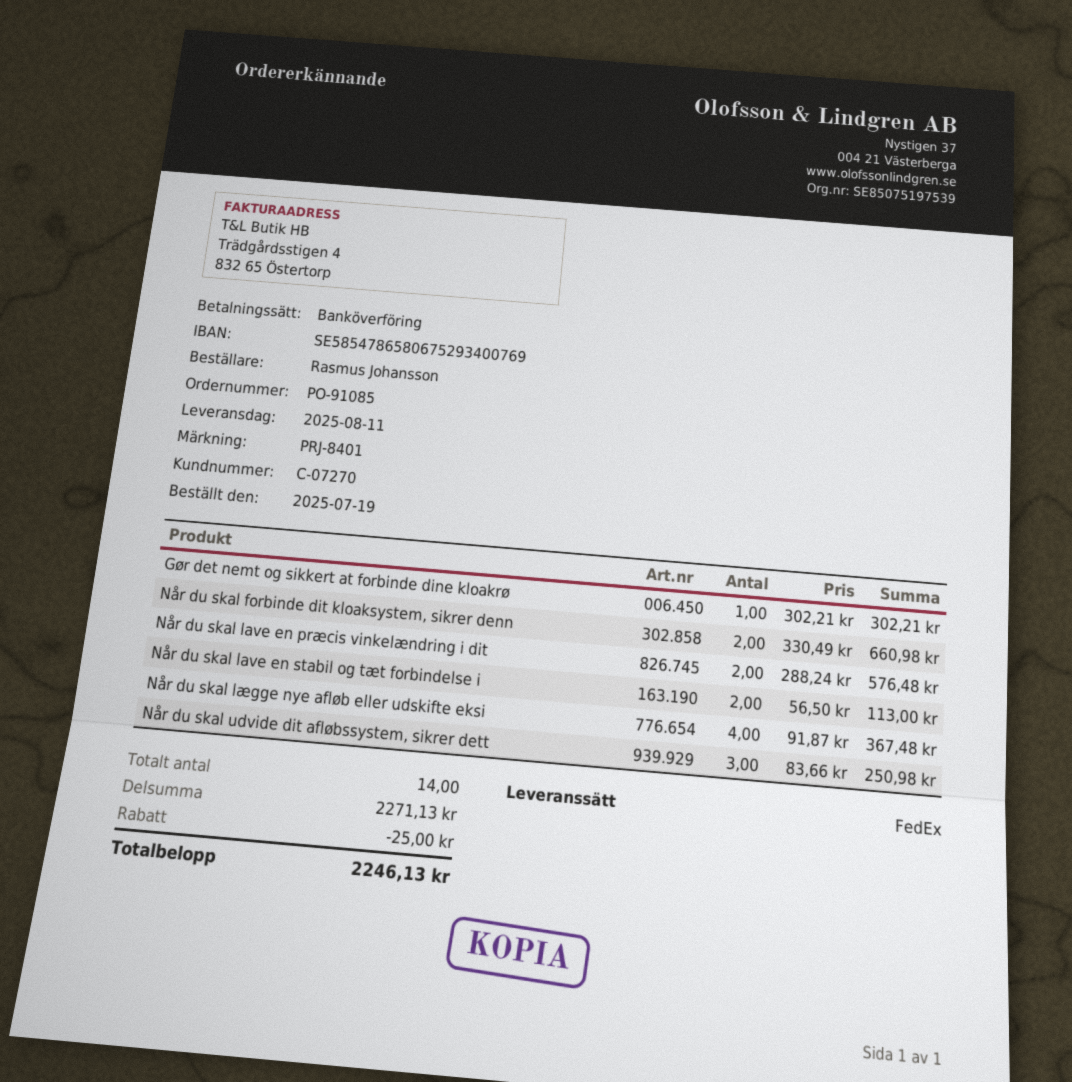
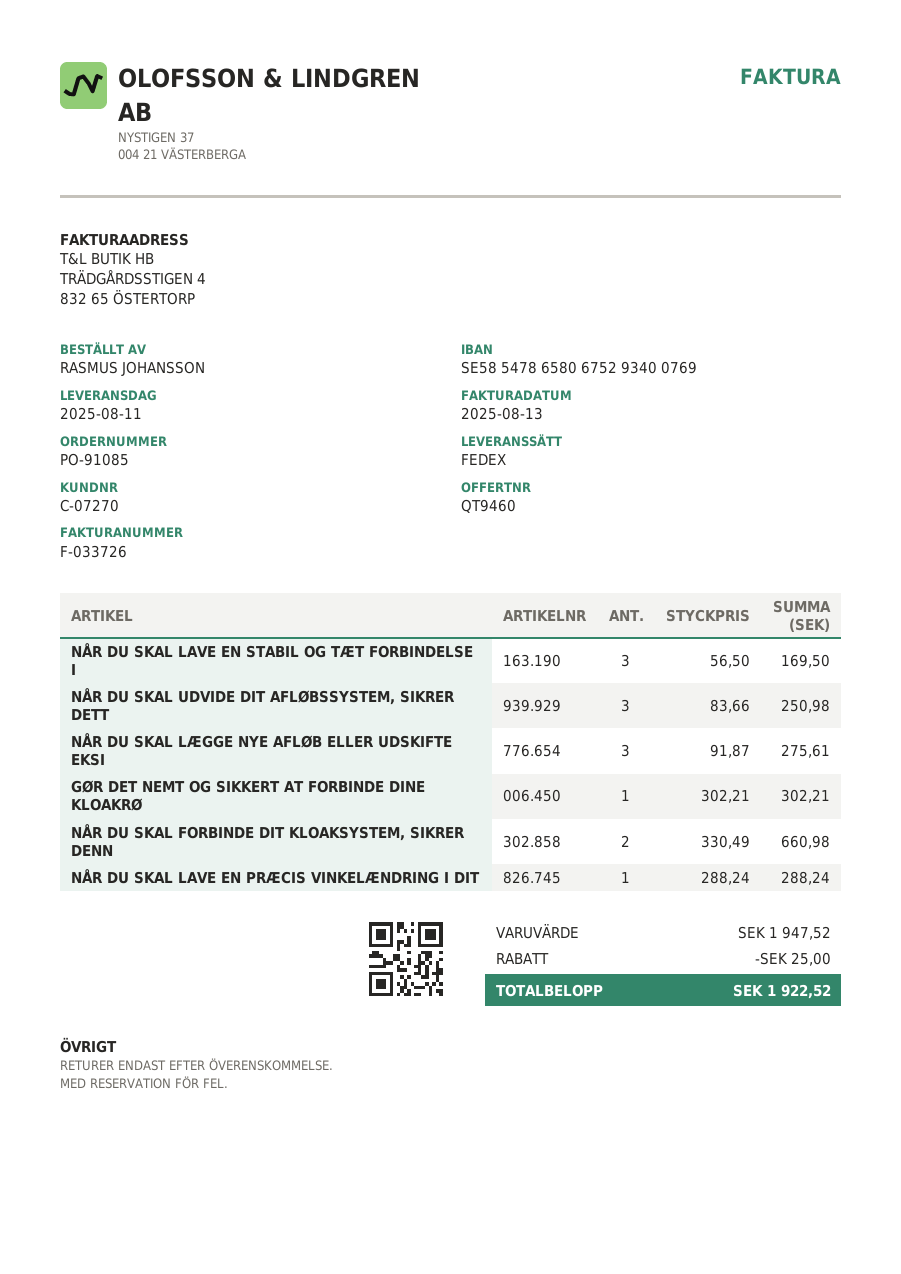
Når du skal lave en præcis vinkelændring i dit: 2 x 288.24 = 576.48 -> 1 x 288.24 = 288.24
Når du skal lave en stabil og tæt forbindelse i: 2 x 56.50 = 113.00 -> 3 x 56.50 = 169.50
Når du skal lægge nye afløb eller udskifte eksi: 4 x 91.87 = 367.48 -> 3 x 91.87 = 275.61
subtotal: 2271.13 -> 1947.52
total: 2246.13 -> 1922.52

